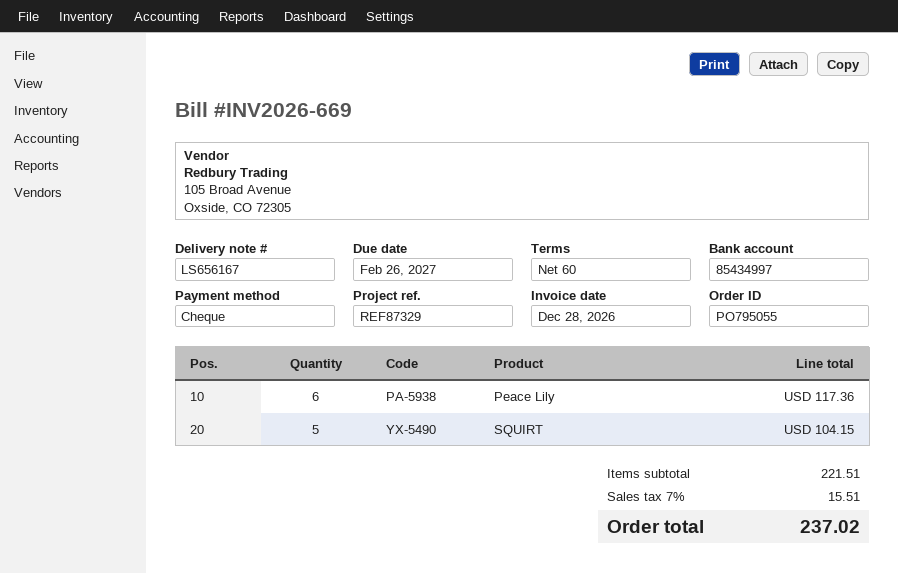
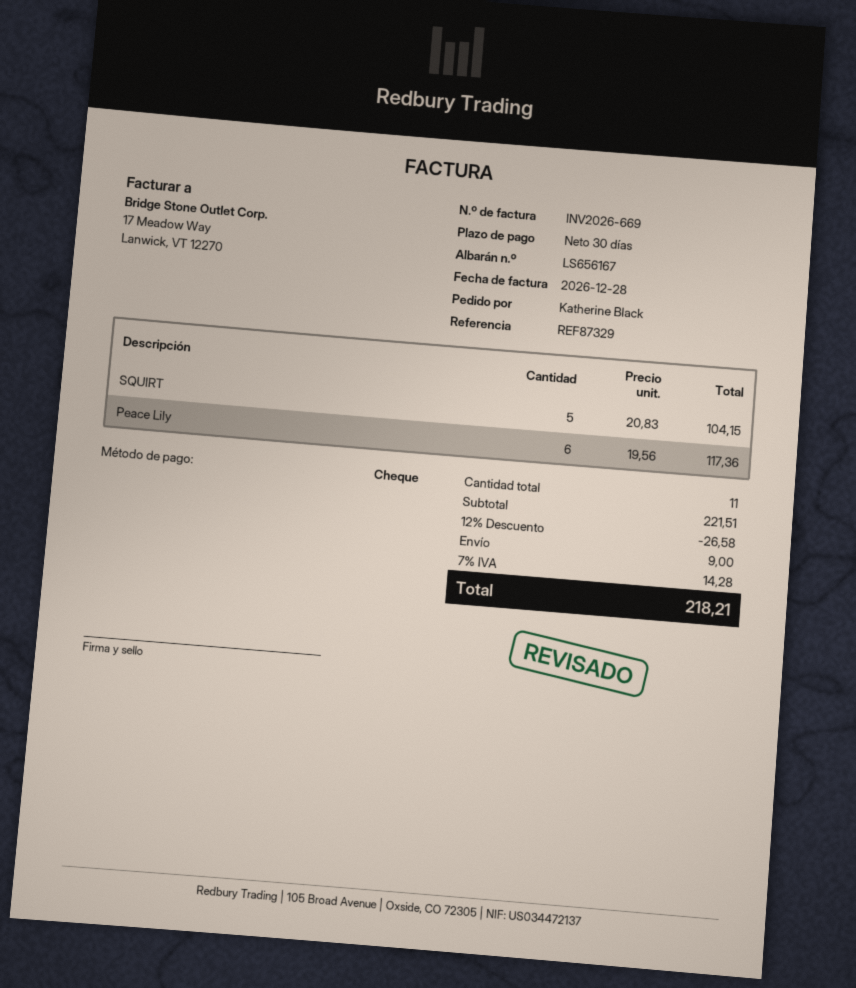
payment terms: 60 days -> 30 days
discount: none -> 12% = 26.58
shipping: none -> 9.00
tax: 7% = 15.51 -> 7% = 14.28
total: 237.02 -> 218.21

